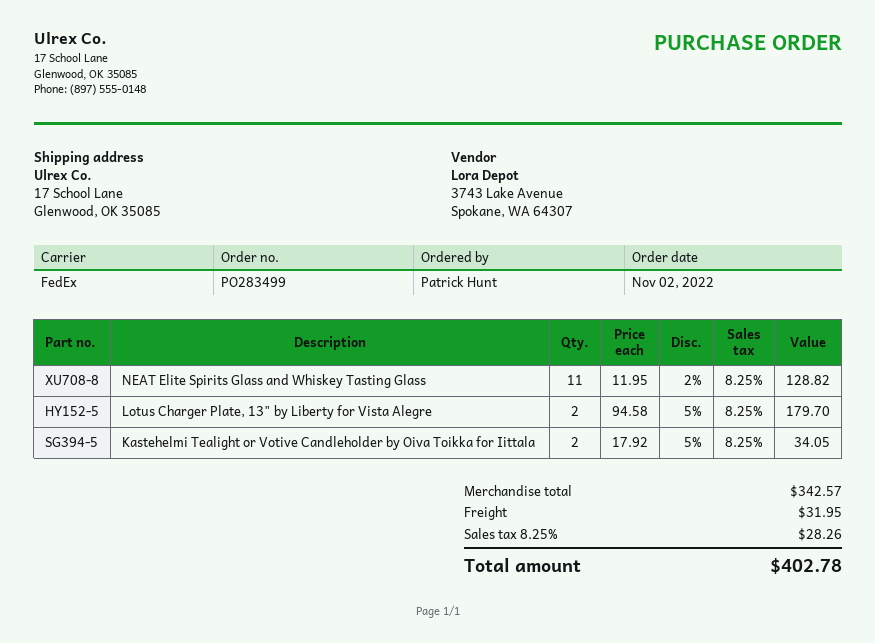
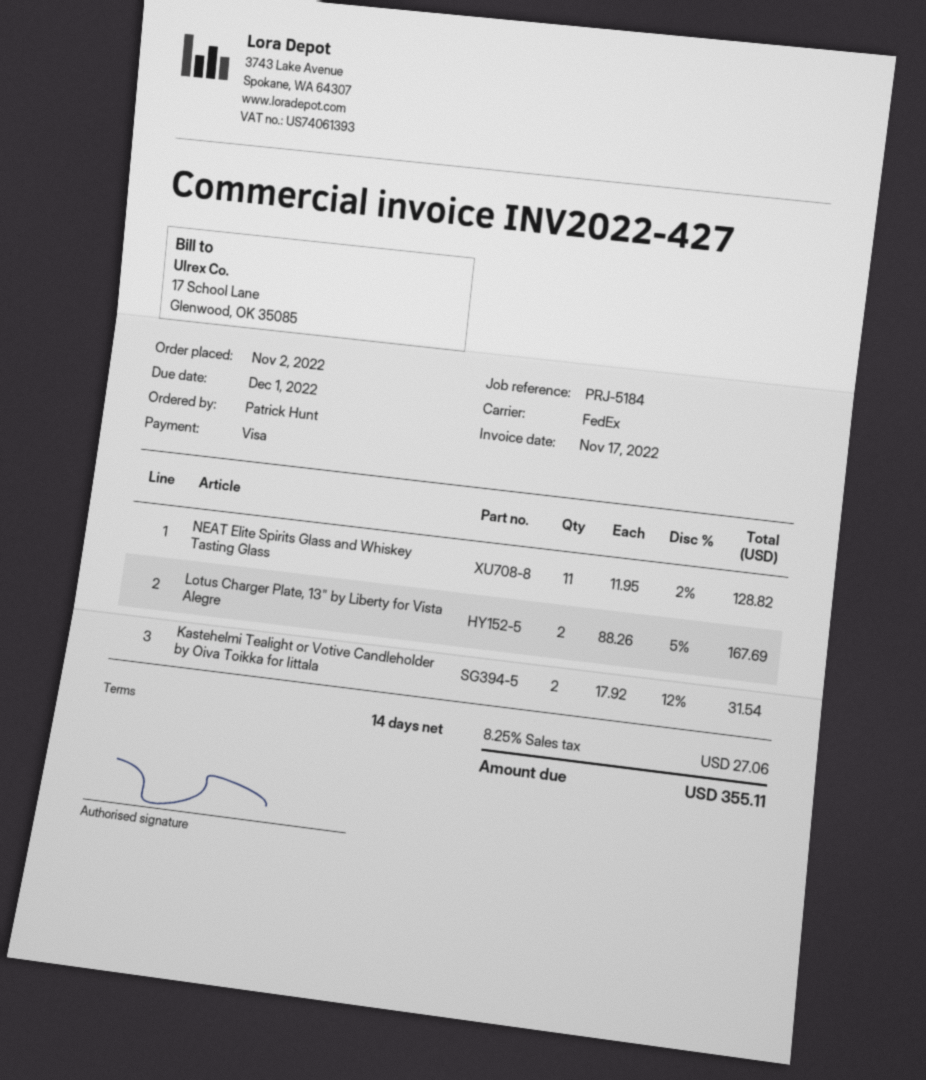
Lotus Charger Plate, 13" by Liberty for Vista Alegre: 2 x 94.58 - 5% = 179.70 -> 2 x 88.26 - 5% = 167.69
Kastehelmi Tealight or Votive Candleholder by Oiva Toikka for Iittala: 2 x 17.92 - 5% = 34.05 -> 2 x 17.92 - 12% = 31.54
shipping: 31.95 -> none
tax: 8.25% = 28.26 -> 8.25% = 27.06
total: 402.78 -> 355.11

